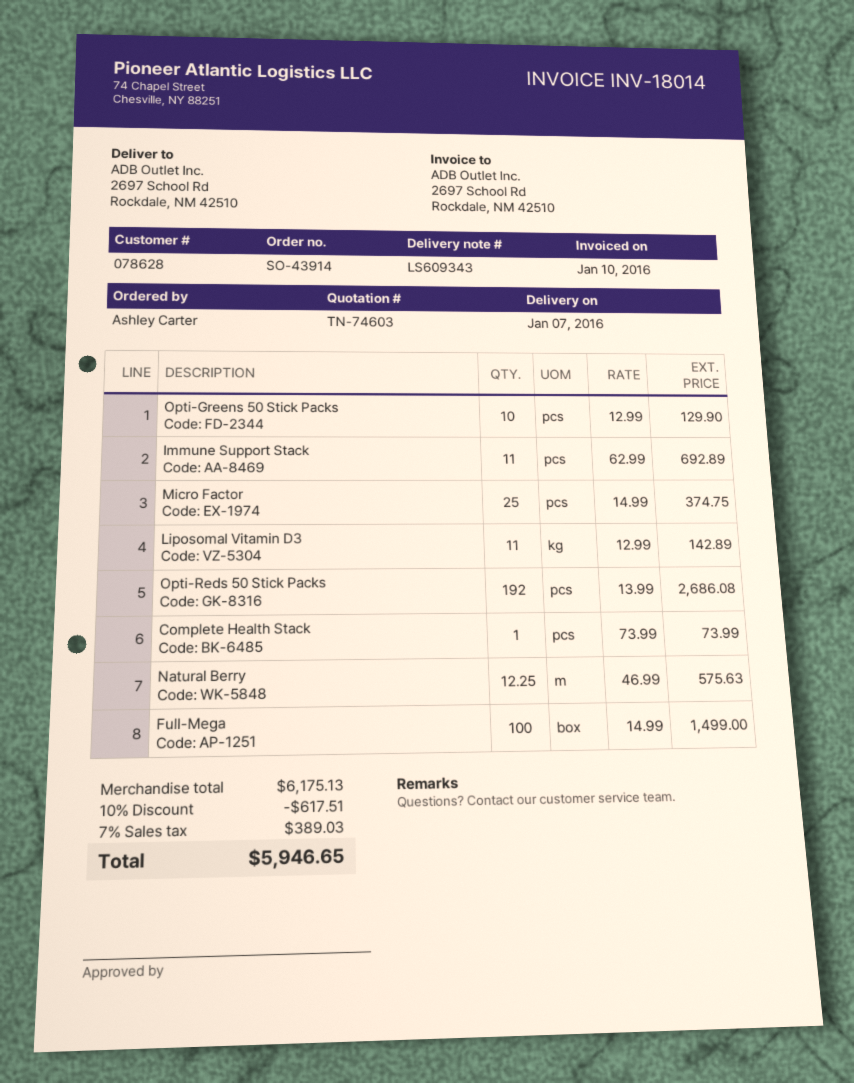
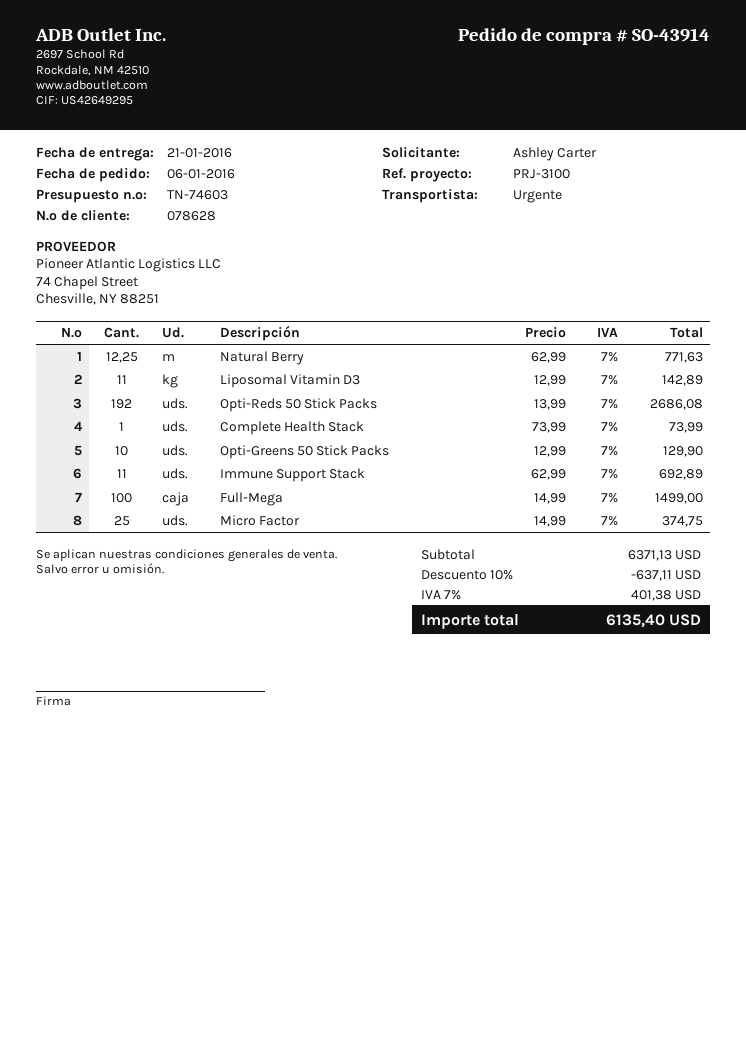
delivery date: 2016-01-07 -> 2016-01-21
Natural Berry: 12.25 x 46.99 = 575.63 -> 12.25 x 62.99 = 771.63
subtotal: 6175.13 -> 6371.13
discount: 10% = 617.51 -> 10% = 637.11
tax: 7% = 389.03 -> 7% = 401.38
total: 5946.65 -> 6135.40

